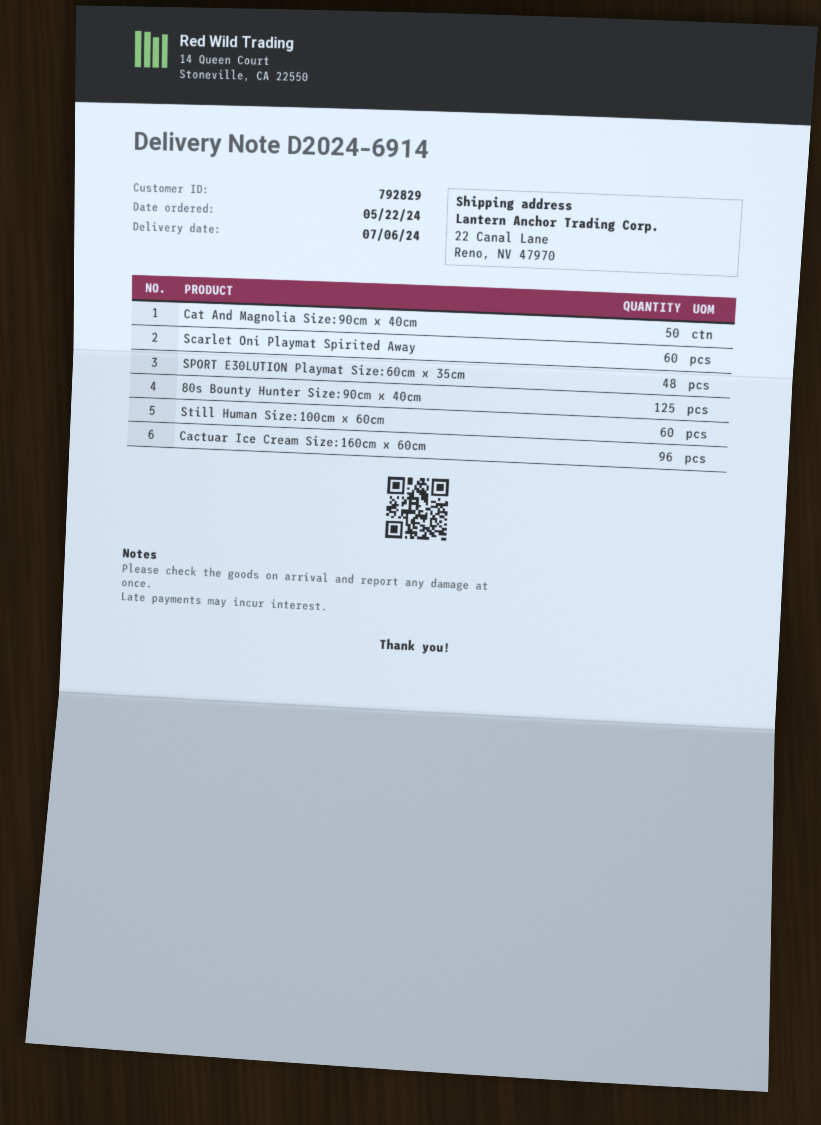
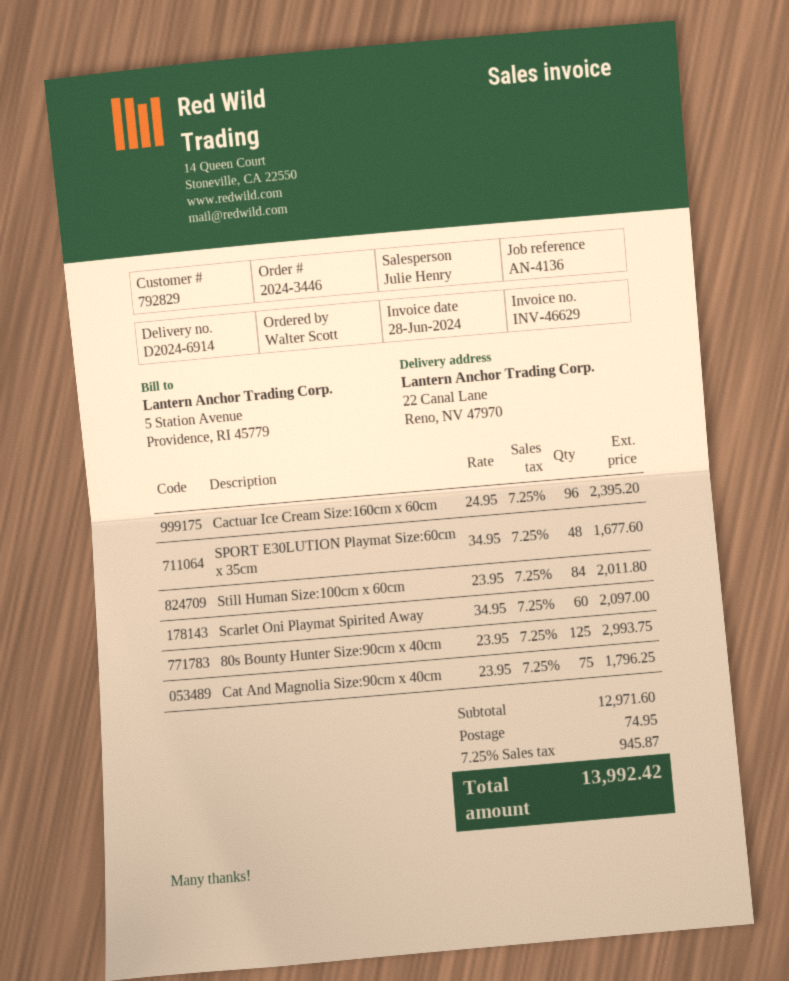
Cat And Magnolia Size:90cm x 40cm: 50 -> 75
Still Human Size:100cm x 60cm: 60 -> 84

